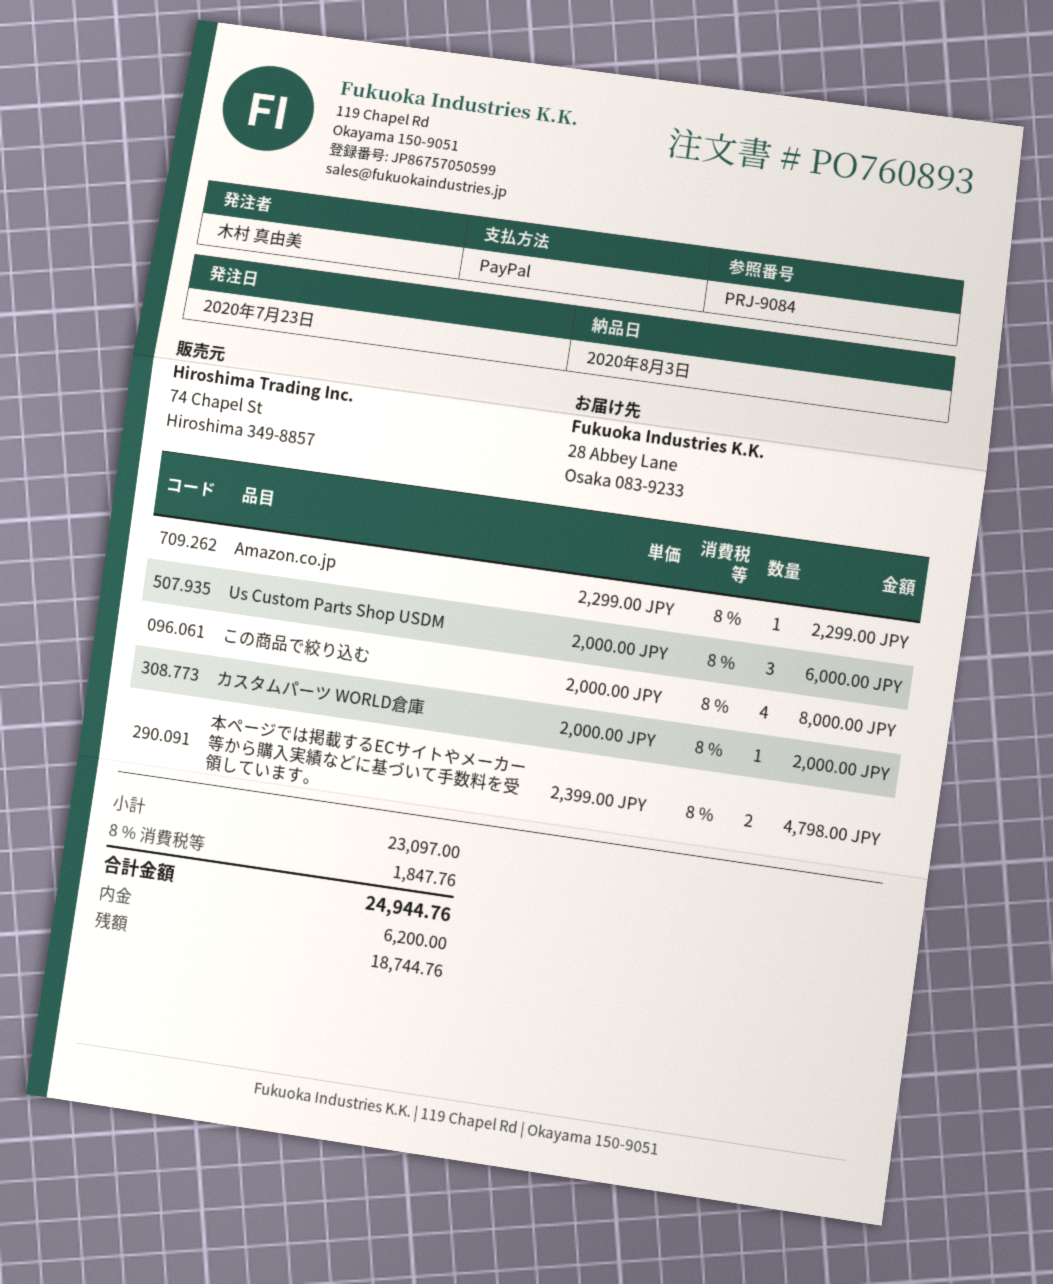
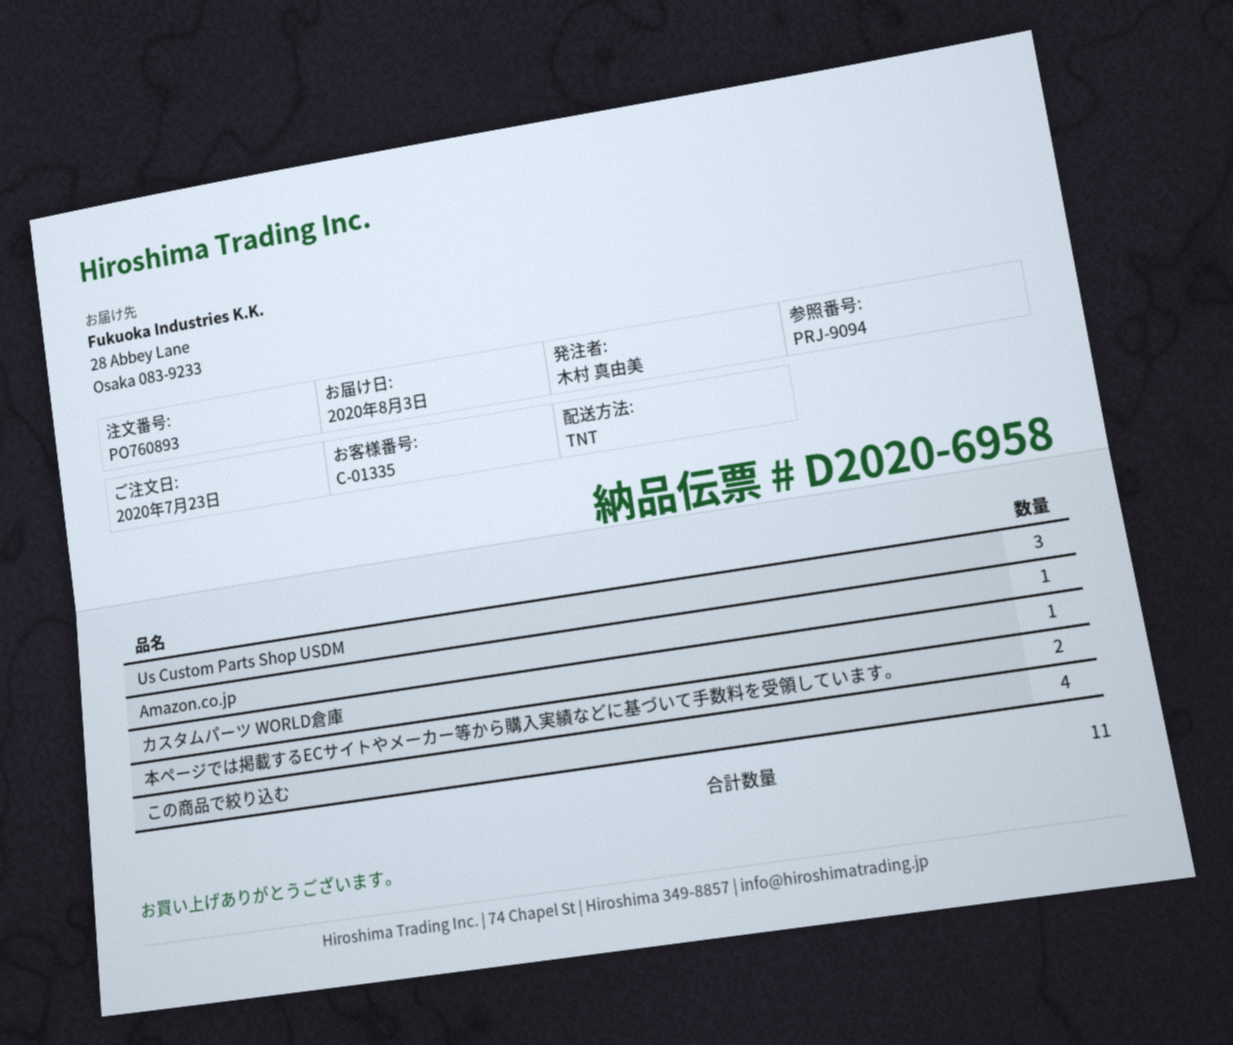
reference: PRJ-9084 -> PRJ-9094

